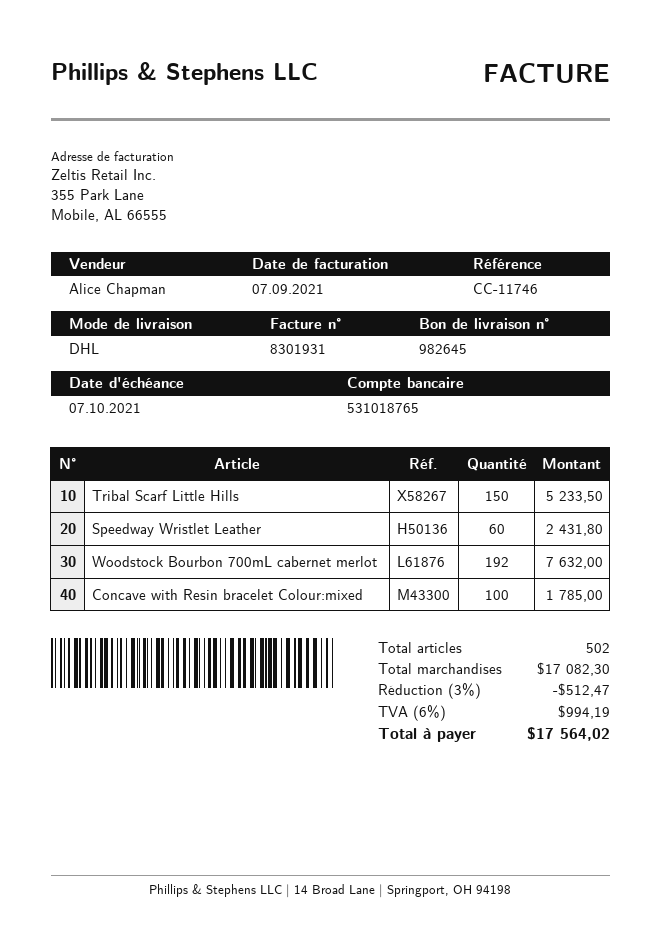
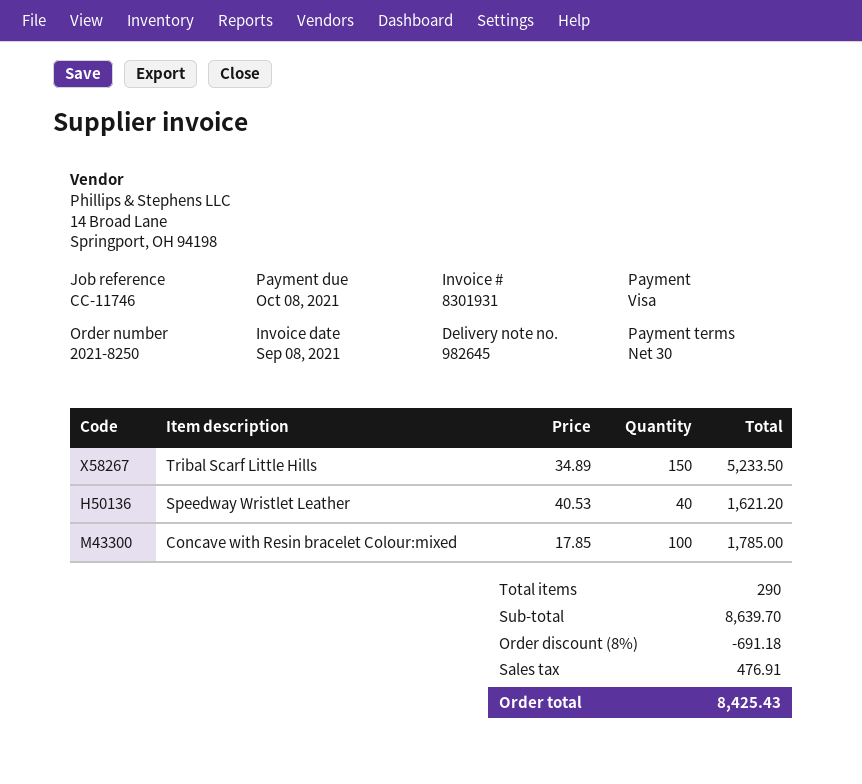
invoice date: 2021-09-07 -> 2021-09-08
due date: 2021-10-07 -> 2021-10-08
Speedway Wristlet Leather: 60 for 2431.80 -> 40 for 1621.20
Woodstock Bourbon 700mL cabernet merlot: 192 for 7632.00 -> none
total quantity: 502 -> 290
subtotal: 17082.30 -> 8639.70
discount: 3% = 512.47 -> 8% = 691.18
tax: 994.19 -> 476.91
total: 17564.02 -> 8425.43

